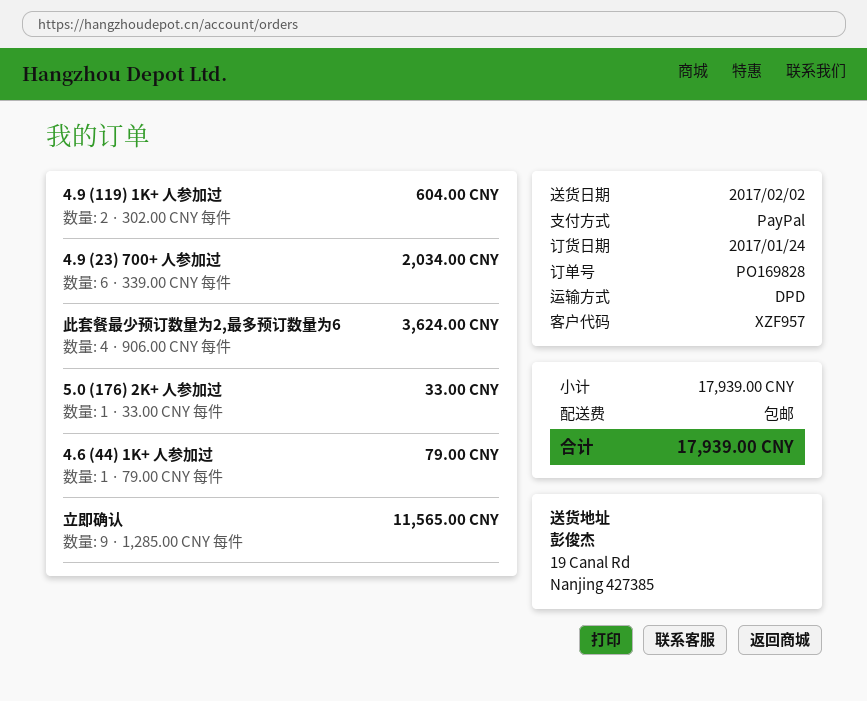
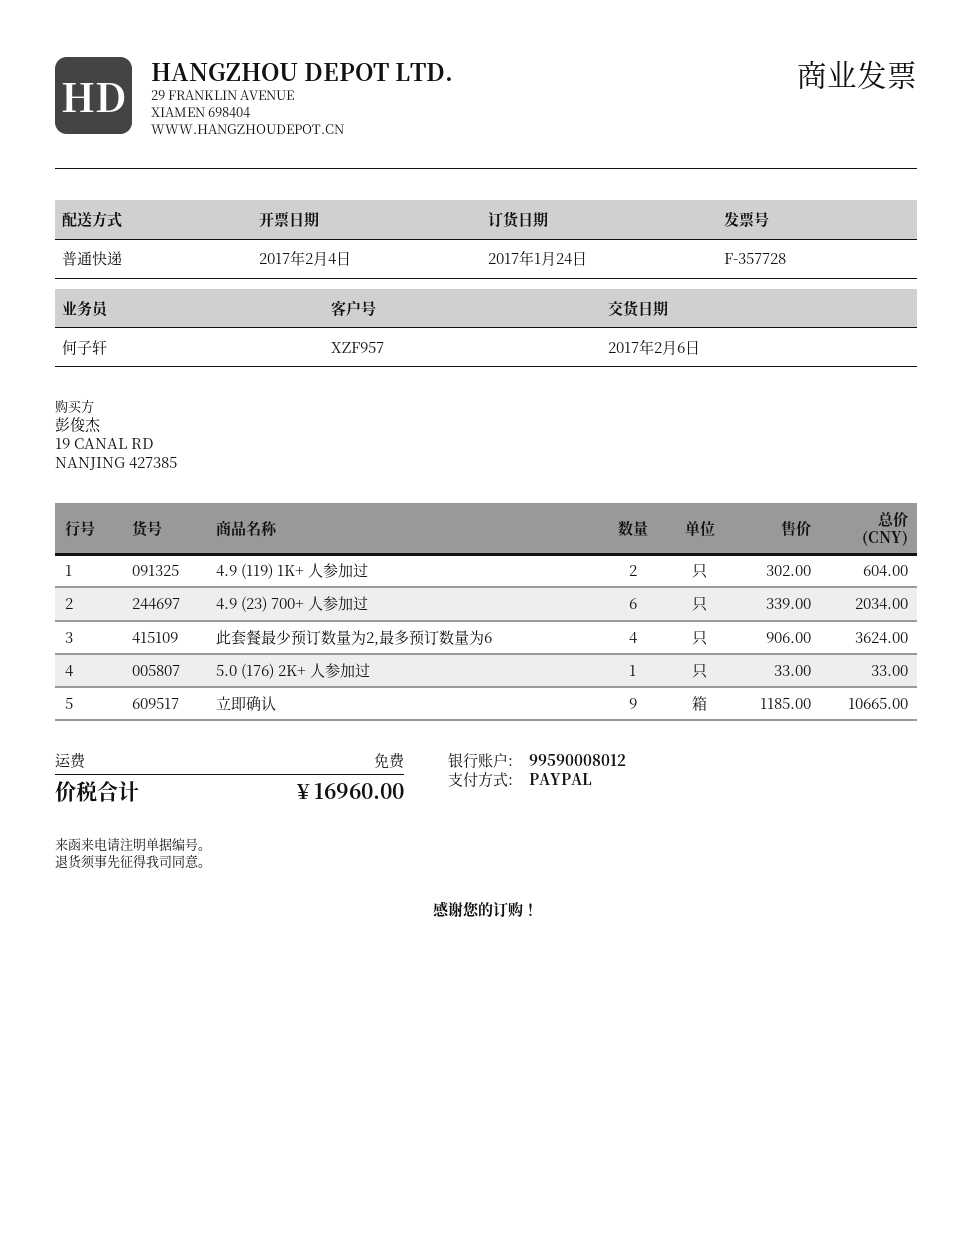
delivery date: 2017-02-02 -> 2017-02-06
shipping method: DPD -> standard
4.6 (44) 1K+ 人参加过: 1 x 79.00 = 79.00 -> none
立即确认: 9 x 1285.00 = 11565.00 -> 9 x 1185.00 = 10665.00
total: 17939.00 -> 16960.00

